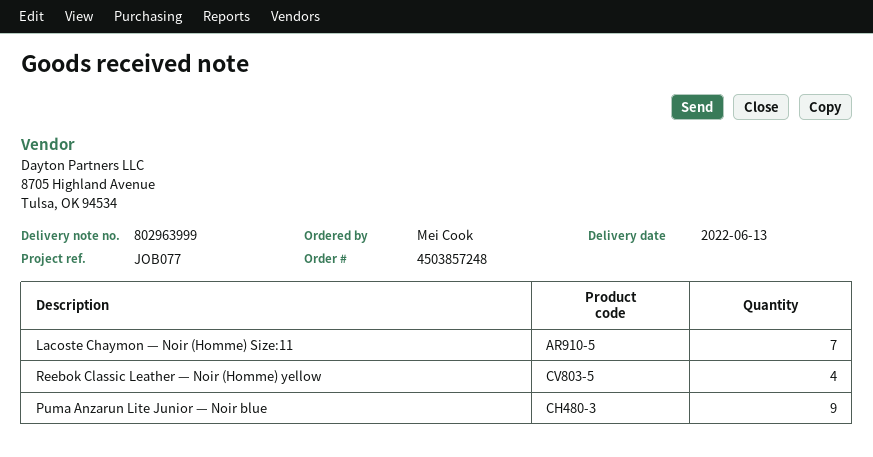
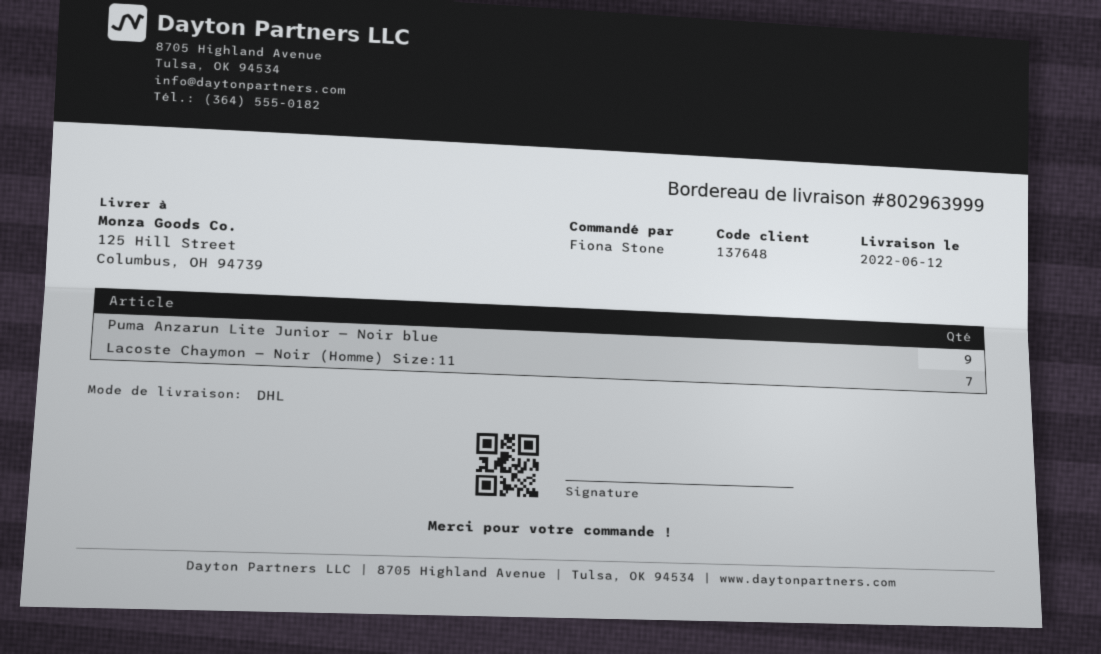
delivery date: 2022-06-13 -> 2022-06-12
ordered by: Mei Cook -> Fiona Stone
Reebok Classic Leather — Noir (Homme) yellow: 4 -> none

